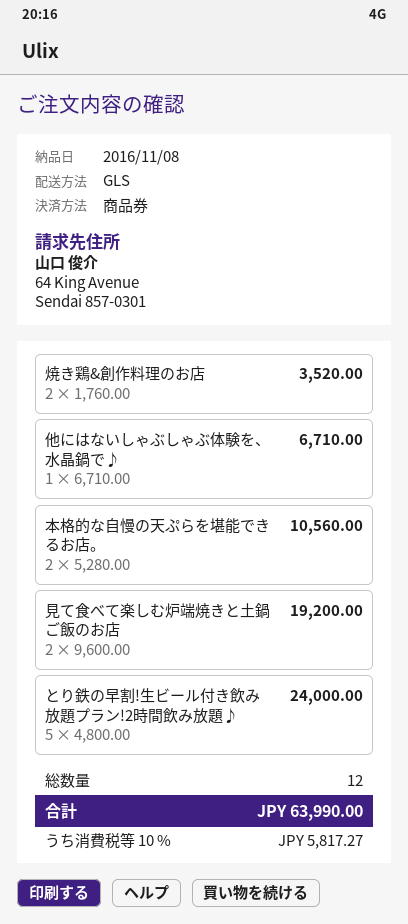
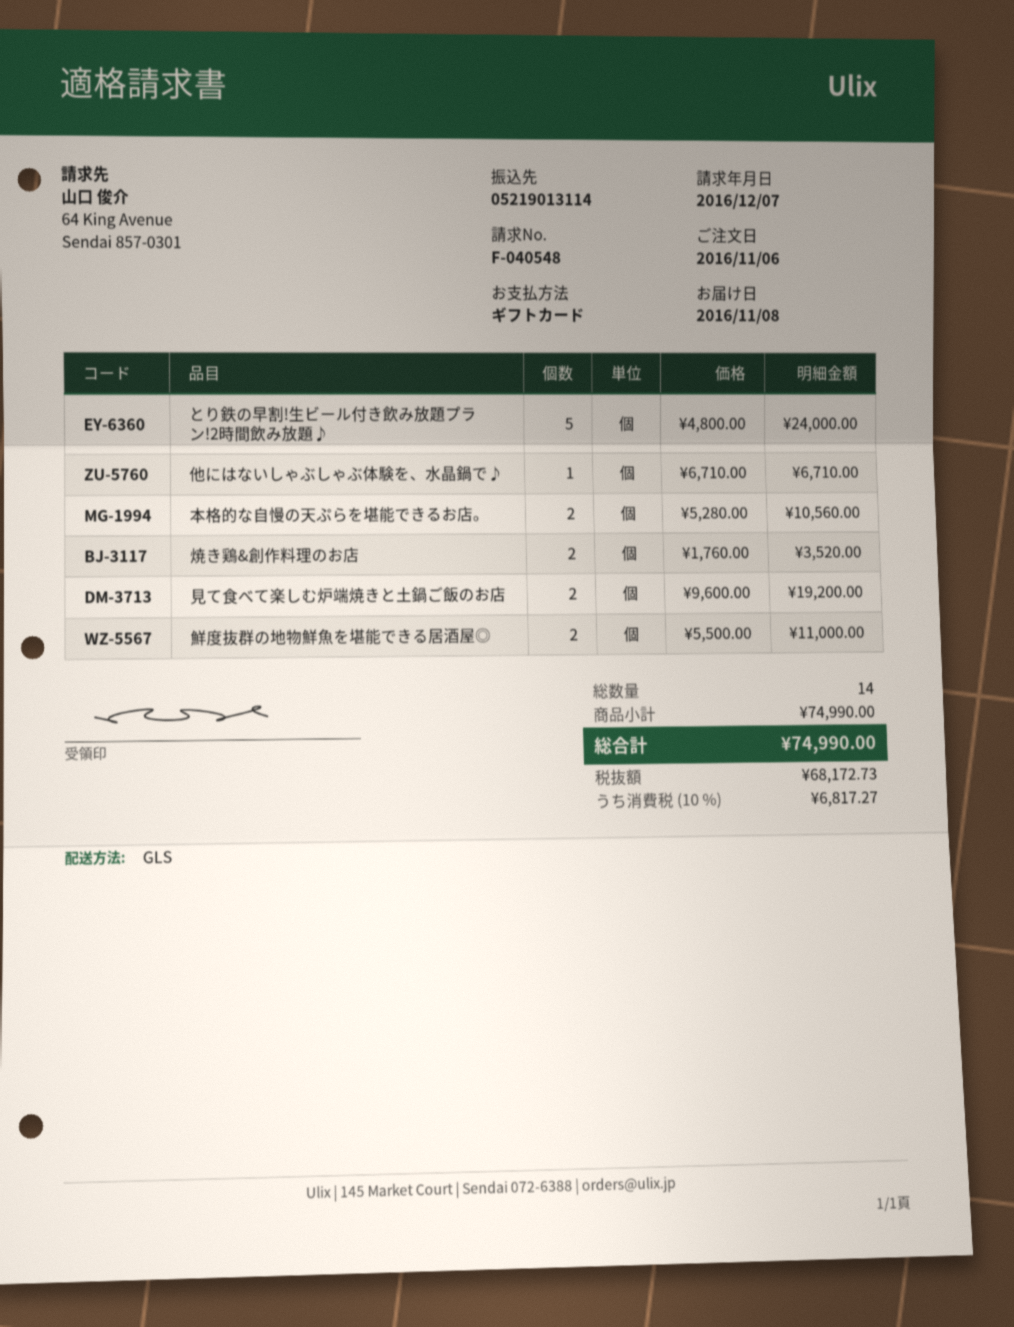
鮮度抜群の地物鮮魚を堪能できる居酒屋◎: none -> 2 x 5500.00 = 11000.00
total quantity: 12 -> 14
tax: 10% = 5817.27 -> 10% = 6817.27
total: 63990.00 -> 74990.00

